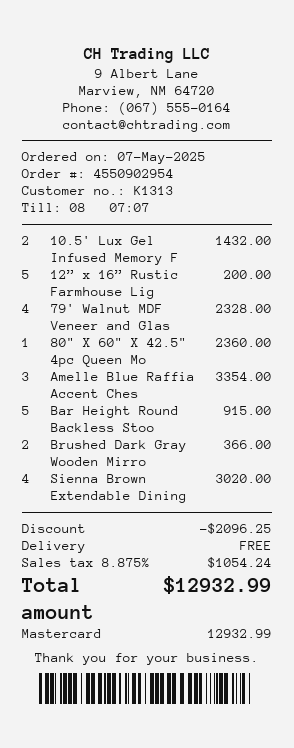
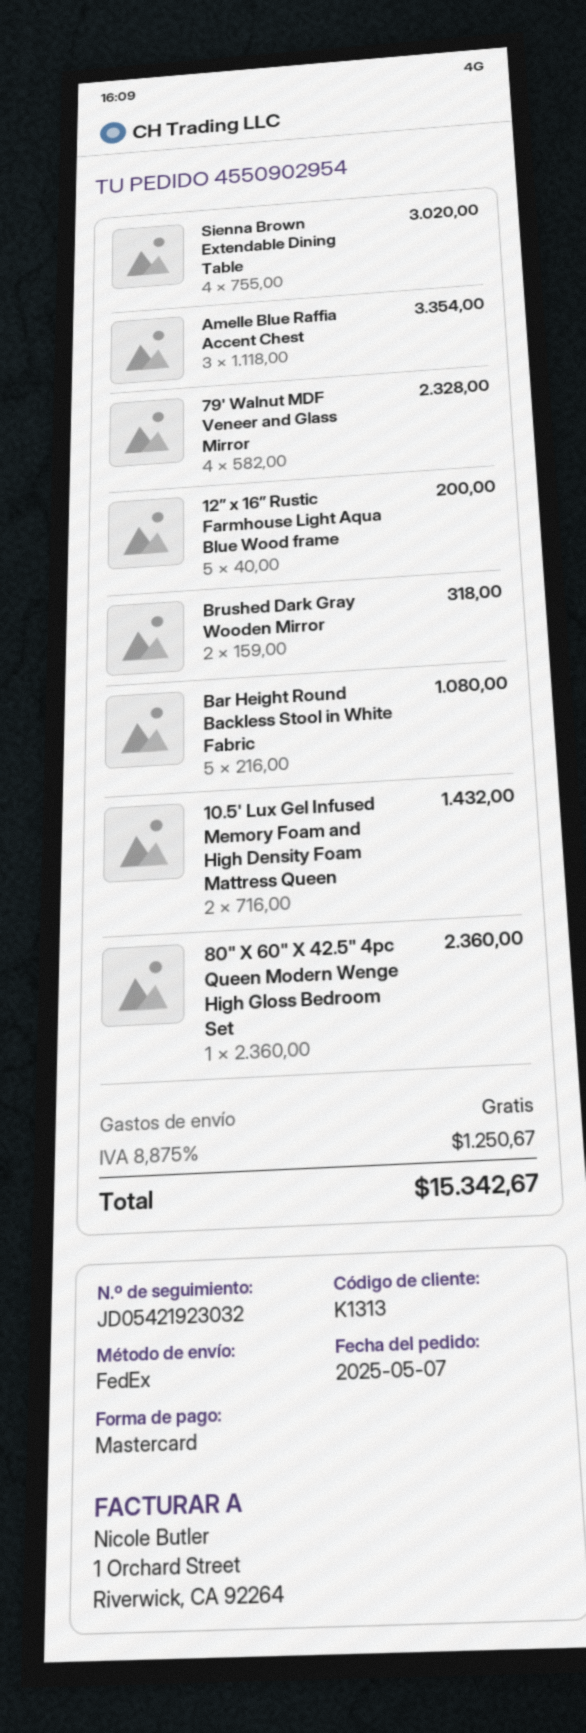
Bar Height Round Backless Stoo: 5 for 915.00 -> 5 for 1080.00
Brushed Dark Gray Wooden Mirro: 2 for 366.00 -> 2 for 318.00
discount: 2096.25 -> none
tax: 8.875% = 1054.24 -> 8.875% = 1250.67
total: 12932.99 -> 15342.67

